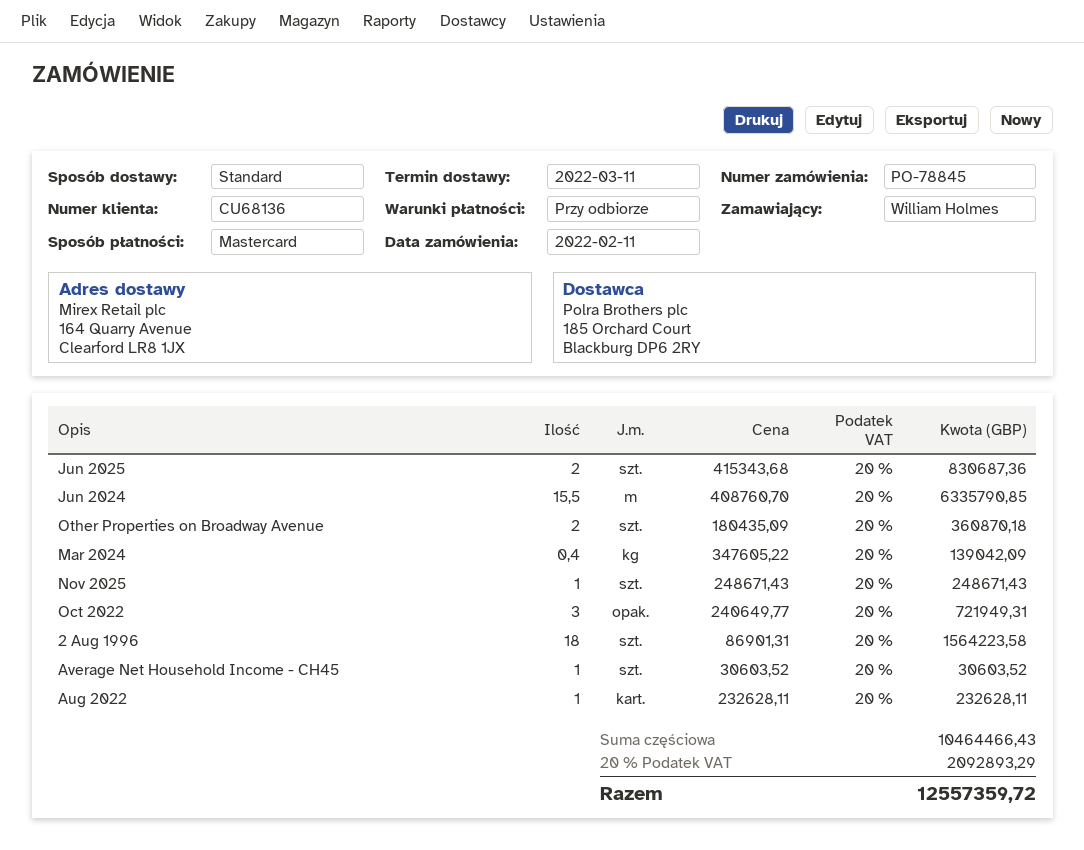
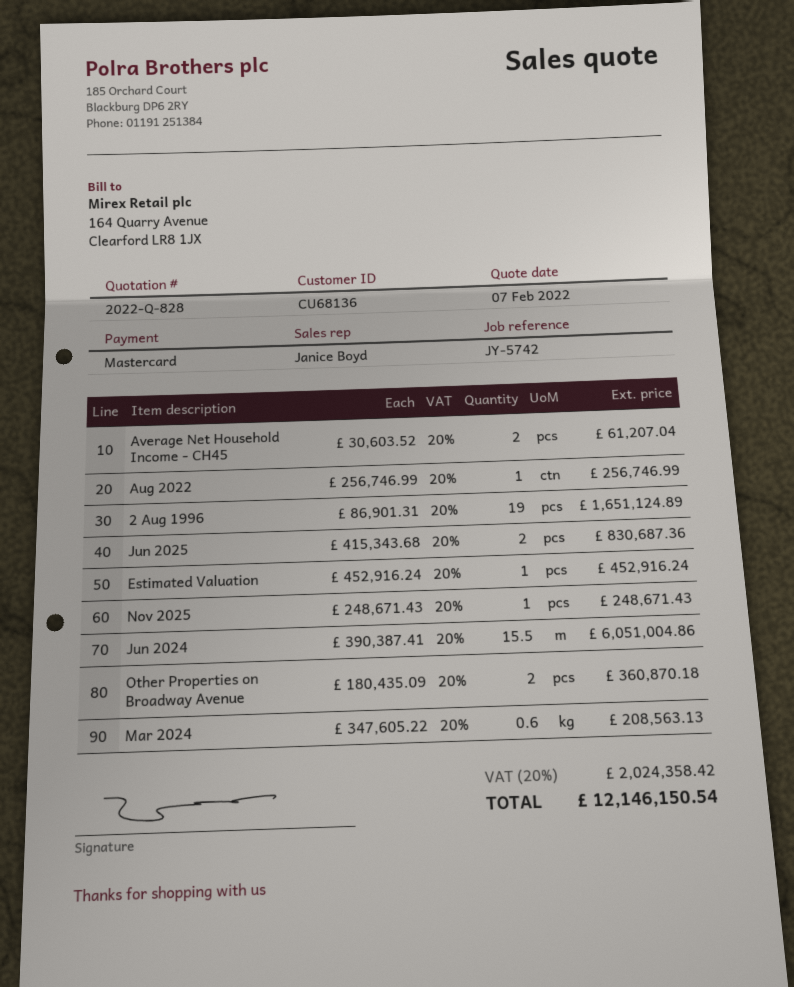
Jun 2024: 15.5 x 408760.70 = 6335790.85 -> 15.5 x 390387.41 = 6051004.86
Mar 2024: 0.4 x 347605.22 = 139042.09 -> 0.6 x 347605.22 = 208563.13
Oct 2022: 3 x 240649.77 = 721949.31 -> none
2 Aug 1996: 18 x 86901.31 = 1564223.58 -> 19 x 86901.31 = 1651124.89
Average Net Household Income - CH45: 1 x 30603.52 = 30603.52 -> 2 x 30603.52 = 61207.04
Aug 2022: 1 x 232628.11 = 232628.11 -> 1 x 256746.99 = 256746.99
Estimated Valuation: none -> 1 x 452916.24 = 452916.24
tax: 20% = 2092893.29 -> 20% = 2024358.42
total: 12557359.72 -> 12146150.54

